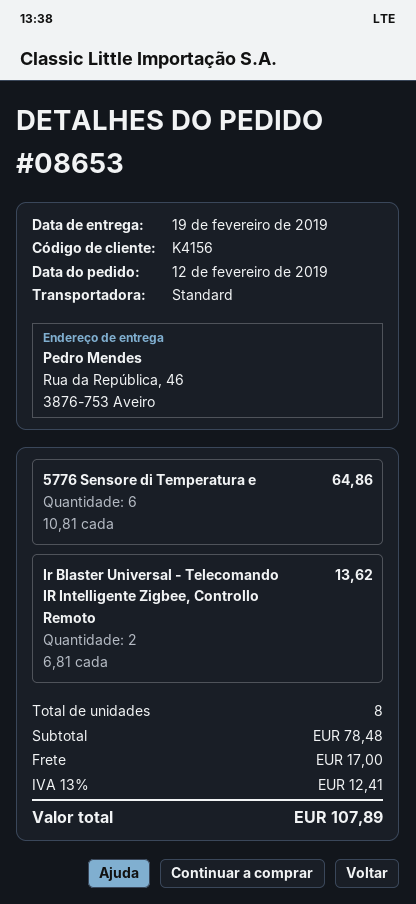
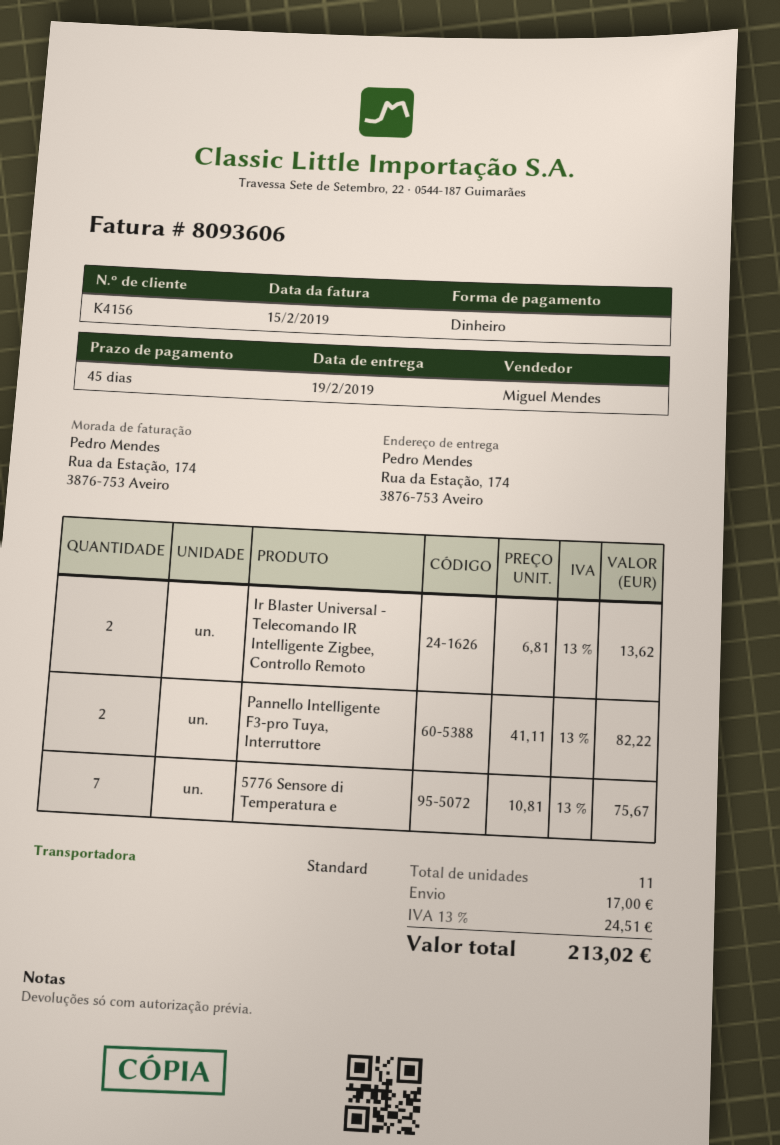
ship to: Rua da República, 46, 3876-753 Aveiro -> Rua da Estação, 174, 3876-753 Aveiro
5776 Sensore di Temperatura e: 6 x 10.81 = 64.86 -> 7 x 10.81 = 75.67
Pannello Intelligente F3-pro Tuya, Interruttore: none -> 2 x 41.11 = 82.22
total quantity: 8 -> 11
tax: 13% = 12.41 -> 13% = 24.51
total: 107.89 -> 213.02

